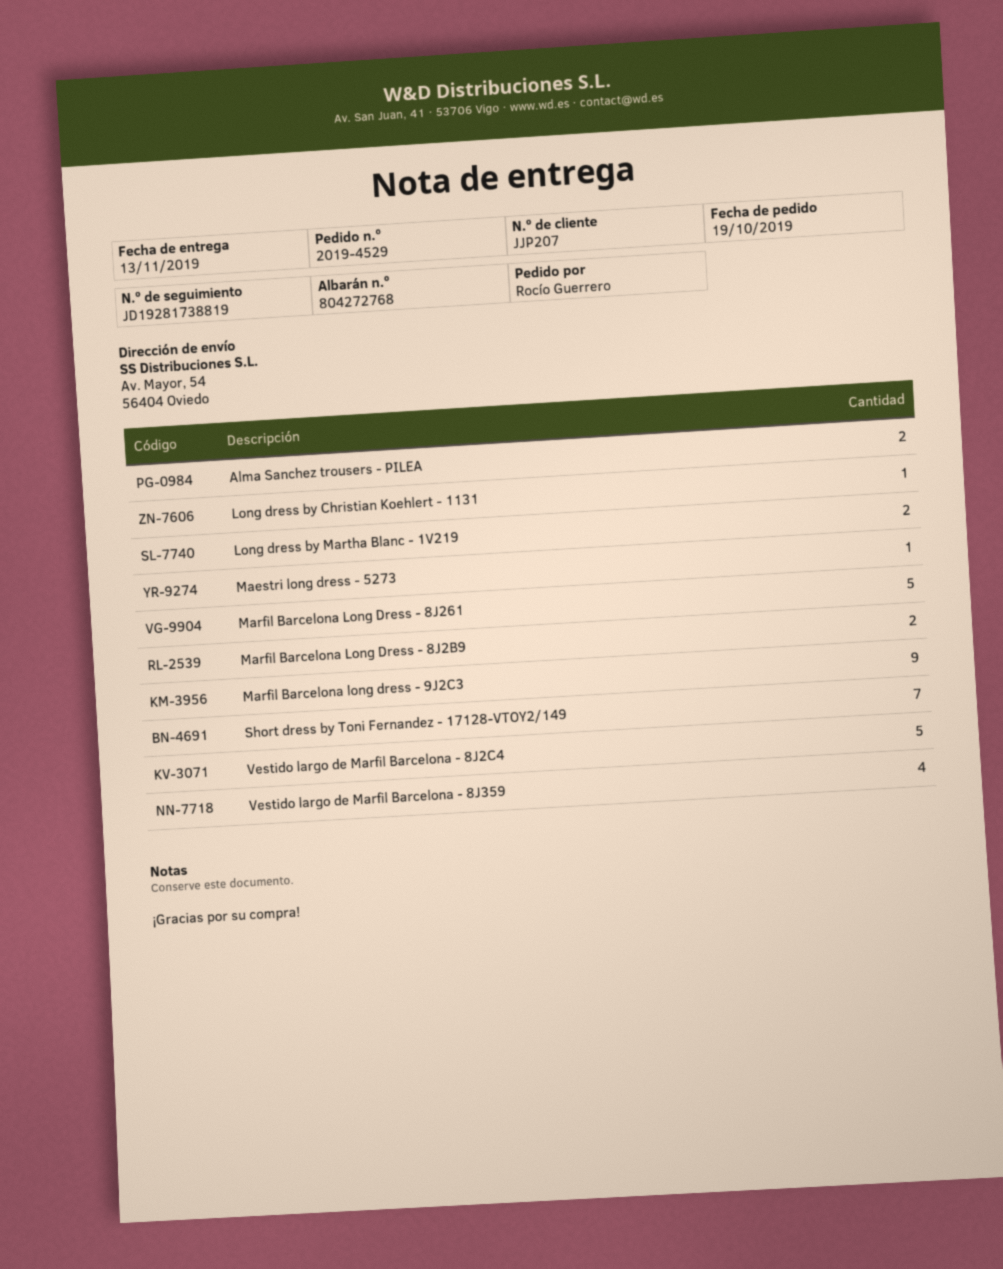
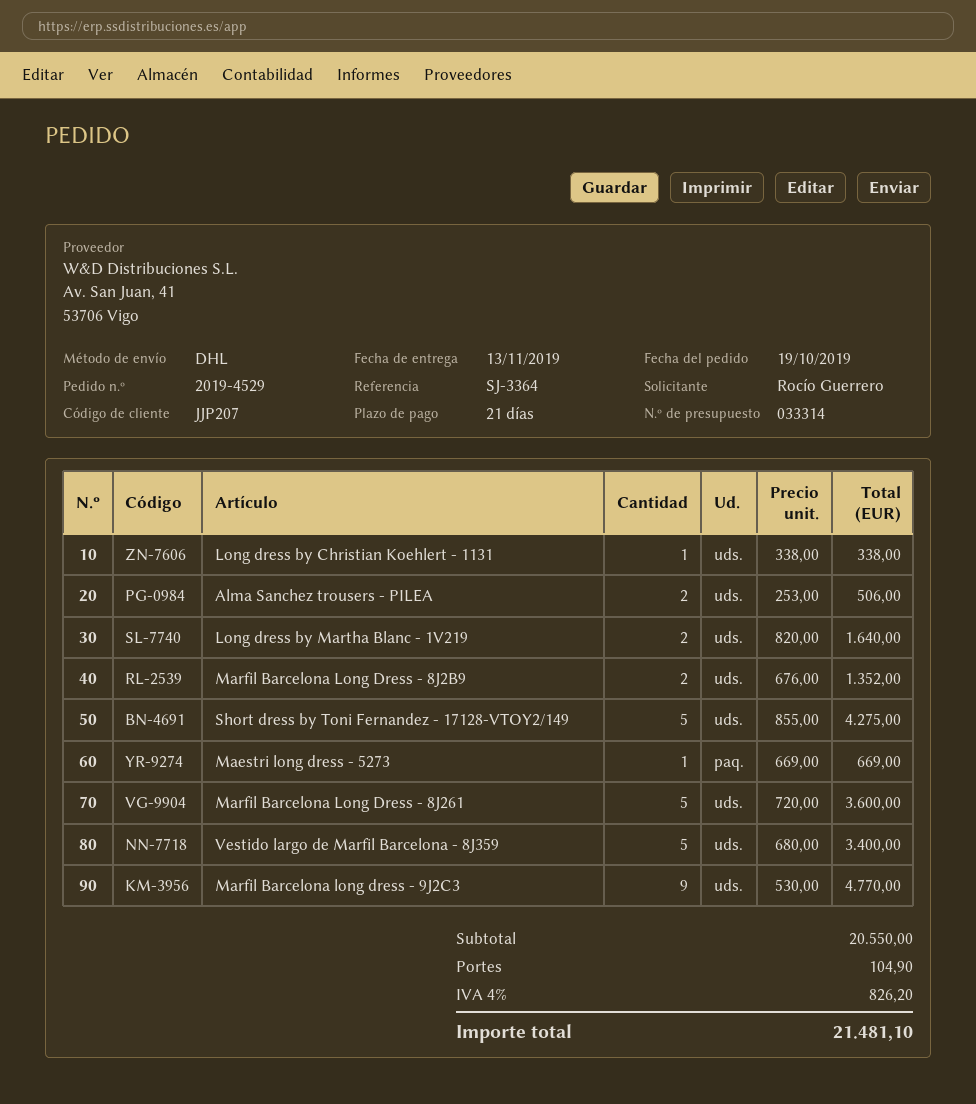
Short dress by Toni Fernandez - 17128-VTOY2/149: 7 -> 5
Vestido largo de Marfil Barcelona - 8J2C4: 5 -> none
Vestido largo de Marfil Barcelona - 8J359: 4 -> 5

